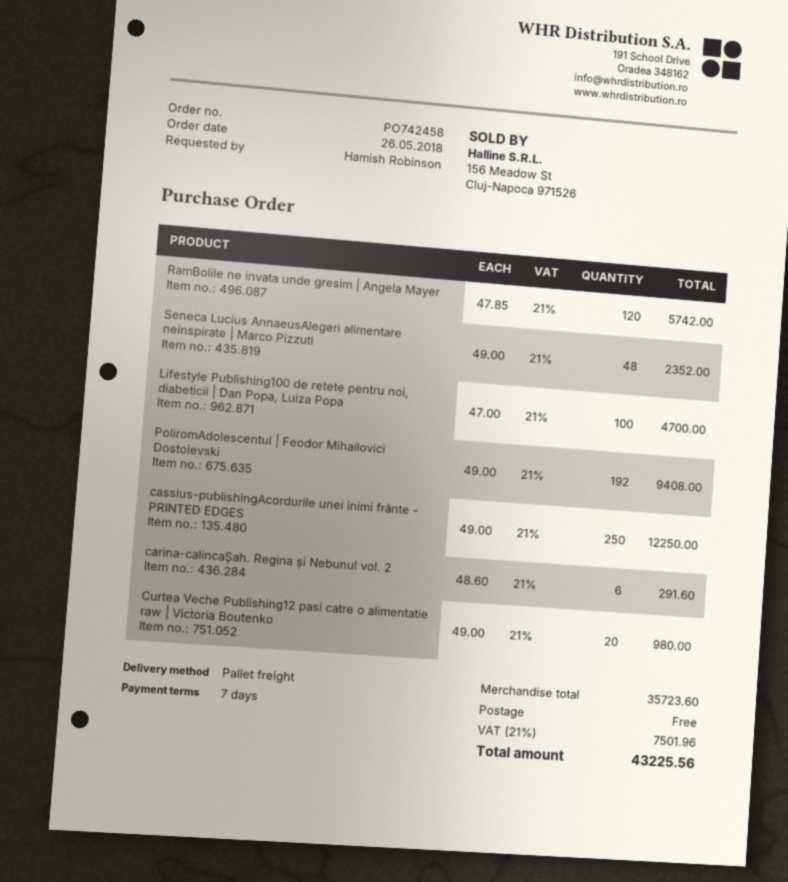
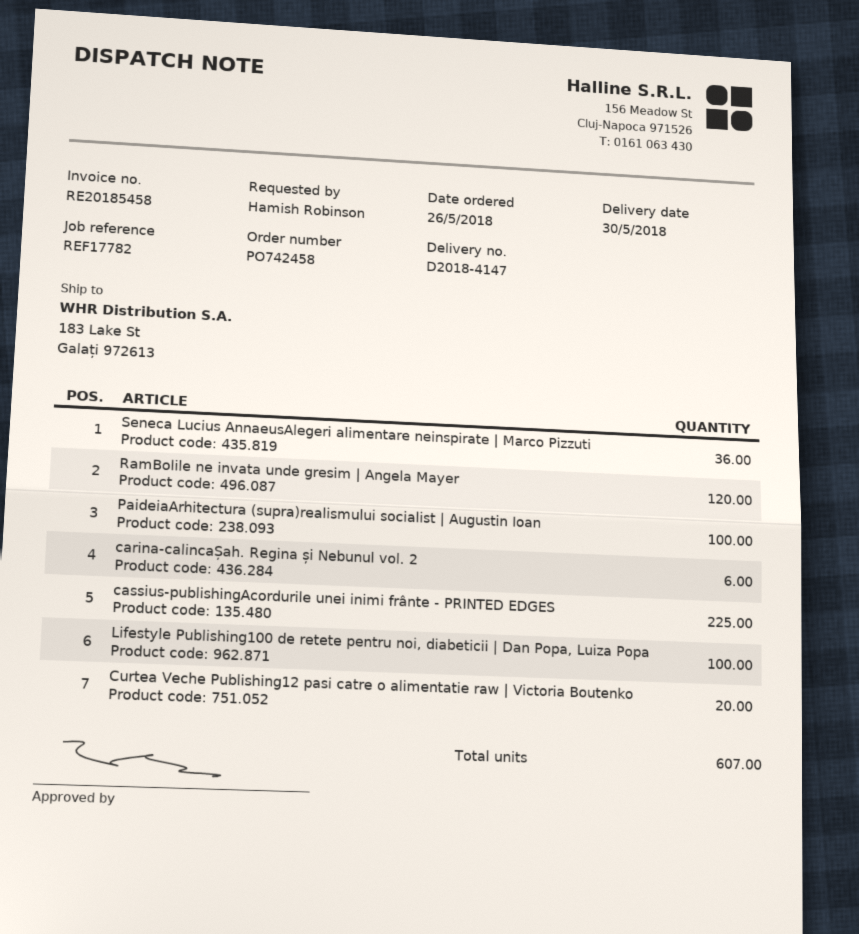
Seneca Lucius AnnaeusAlegeri alimentare neinspirate | Marco Pizzuti: 48 -> 36
PoliromAdolescentul | Feodor Mihailovici Dostoievski: 192 -> none
cassius-publishingAcordurile unei inimi frânte - PRINTED EDGES: 250 -> 225
PaideiaArhitectura (supra)realismului socialist | Augustin Ioan: none -> 100

